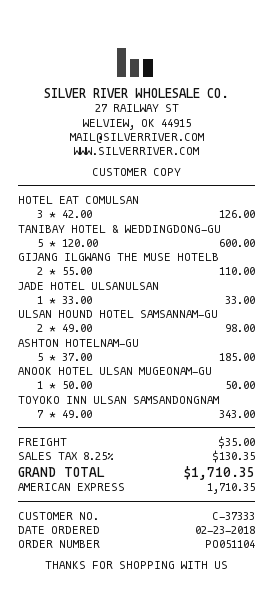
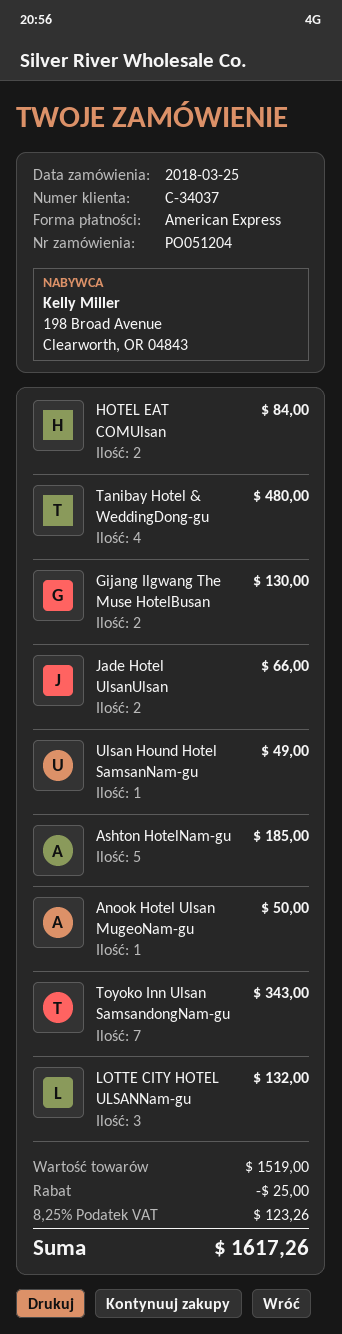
order number: PO051104 -> PO051204
order date: 2018-02-23 -> 2018-03-25
customer number: C-37333 -> C-34037
HOTEL EAT COMULSAN: 3 for 126.00 -> 2 for 84.00
TANIBAY HOTEL & WEDDINGDONG-GU: 5 for 600.00 -> 4 for 480.00
GIJANG ILGWANG THE MUSE HOTELB: 2 for 110.00 -> 2 for 130.00
JADE HOTEL ULSANULSAN: 1 for 33.00 -> 2 for 66.00
ULSAN HOUND HOTEL SAMSANNAM-GU: 2 for 98.00 -> 1 for 49.00
LOTTE CITY HOTEL ULSANNam-gu: none -> 3 for 132.00
discount: none -> 25.00
shipping: 35.00 -> none
tax: 8.25% = 130.35 -> 8.25% = 123.26
total: 1710.35 -> 1617.26

